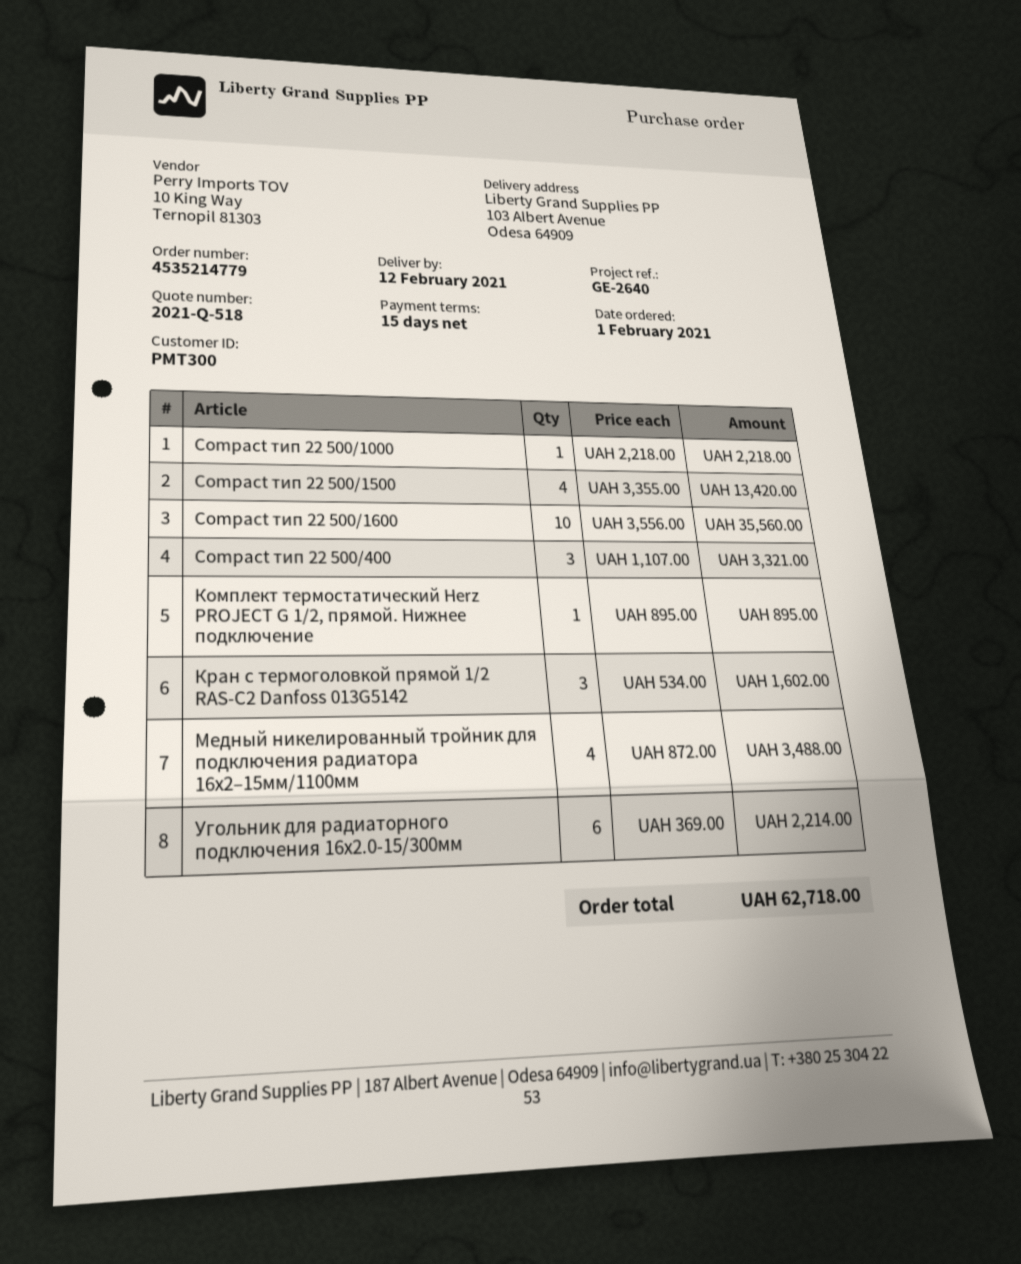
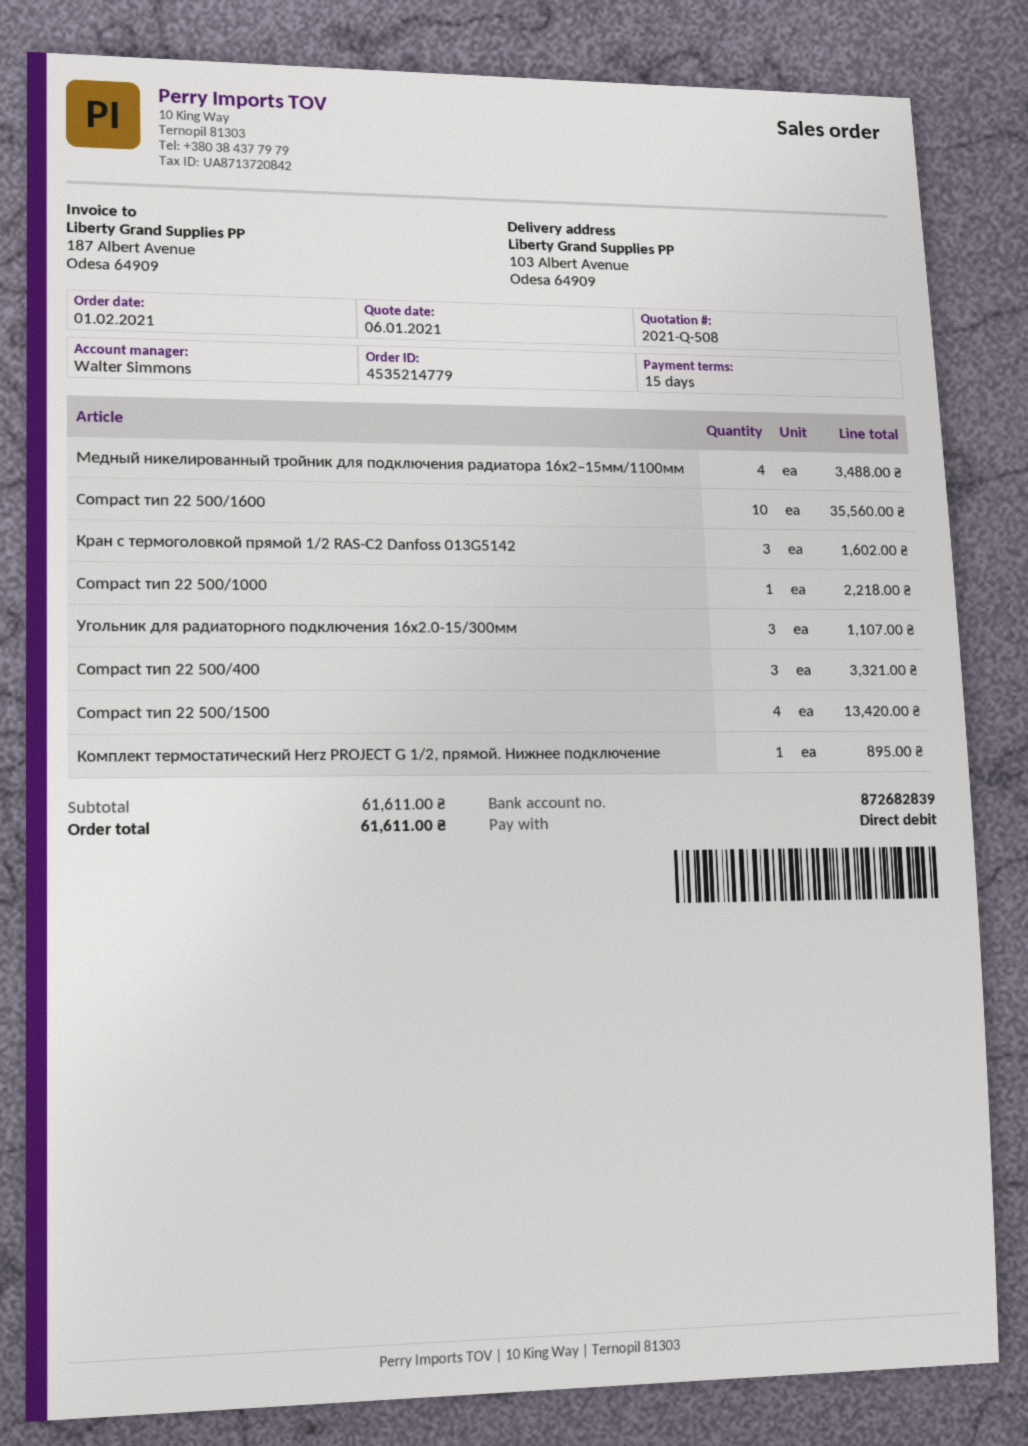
quote number: 2021-Q-518 -> 2021-Q-508
Угольник для радиаторного подключения 16х2.0-15/300мм: 6 for 2214.00 -> 3 for 1107.00
total: 62718.00 -> 61611.00

